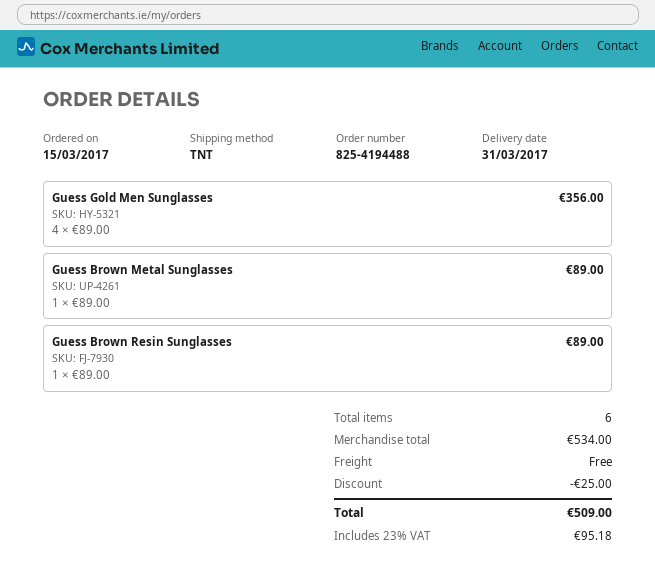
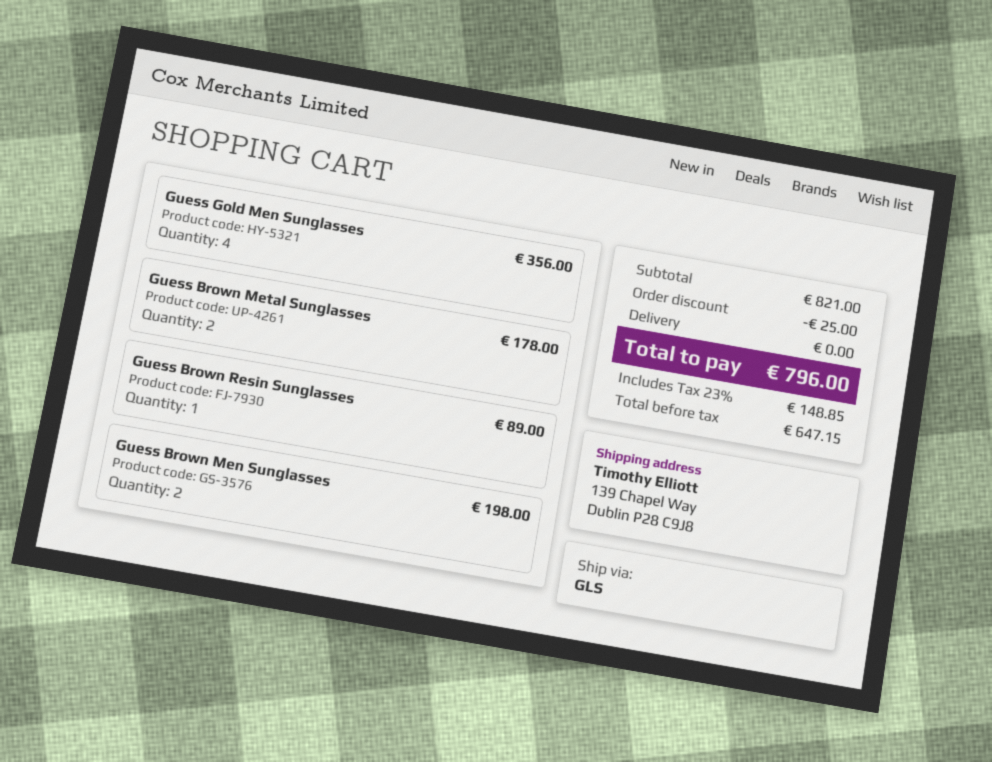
shipping method: TNT -> GLS
Guess Brown Metal Sunglasses: 1 for 89.00 -> 2 for 178.00
Guess Brown Men Sunglasses: none -> 2 for 198.00
subtotal: 534.00 -> 821.00
tax: 23% = 95.18 -> 23% = 148.85
total: 509.00 -> 796.00

